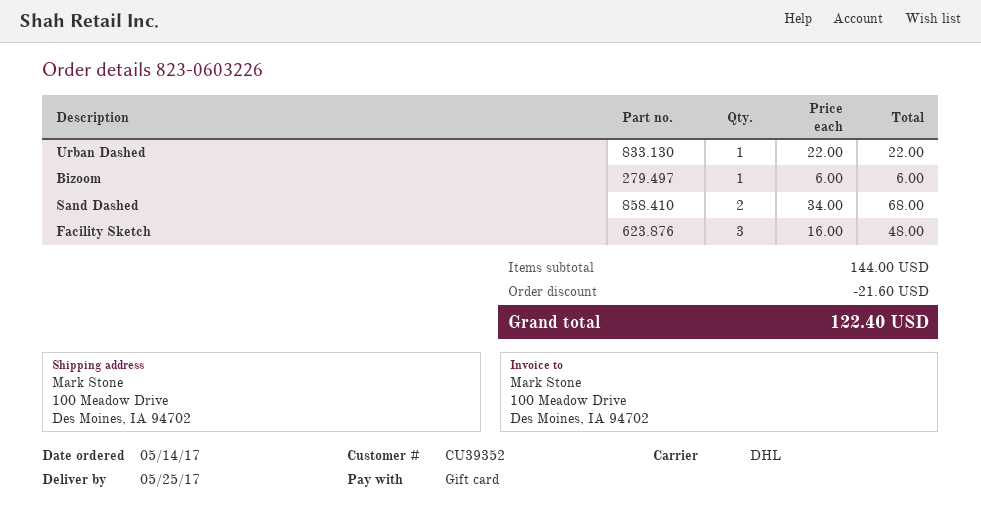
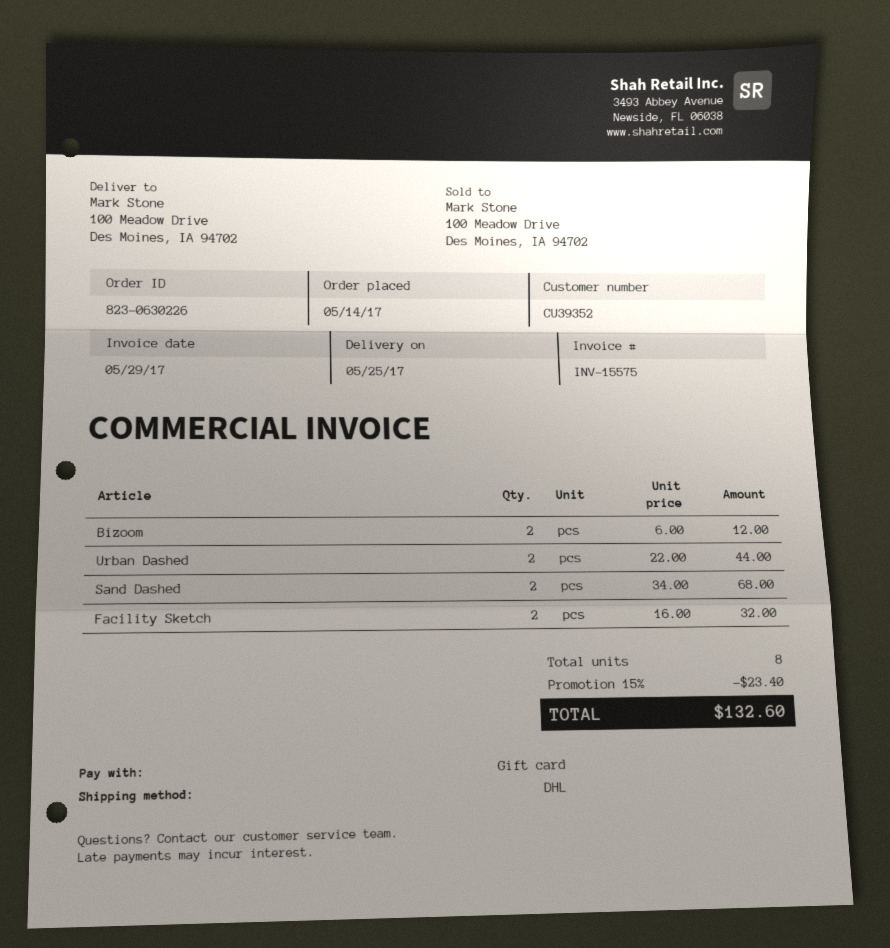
order number: 823-0603226 -> 823-0630226
Urban Dashed: 1 x 22.00 = 22.00 -> 2 x 22.00 = 44.00
Bizoom: 1 x 6.00 = 6.00 -> 2 x 6.00 = 12.00
Facility Sketch: 3 x 16.00 = 48.00 -> 2 x 16.00 = 32.00
discount: 21.60 -> 23.40
total: 122.40 -> 132.60

